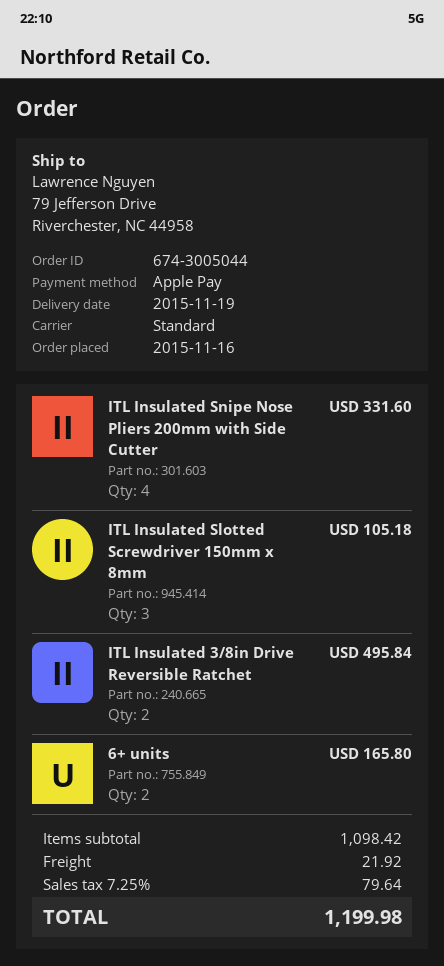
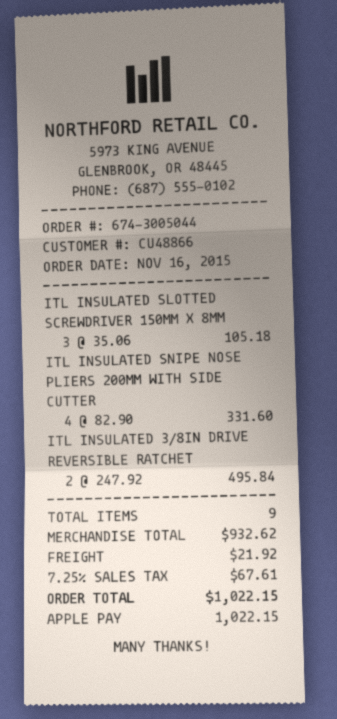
6+ units: 2 for 165.80 -> none
subtotal: 1098.42 -> 932.62
tax: 7.25% = 79.64 -> 7.25% = 67.61
total: 1199.98 -> 1022.15

